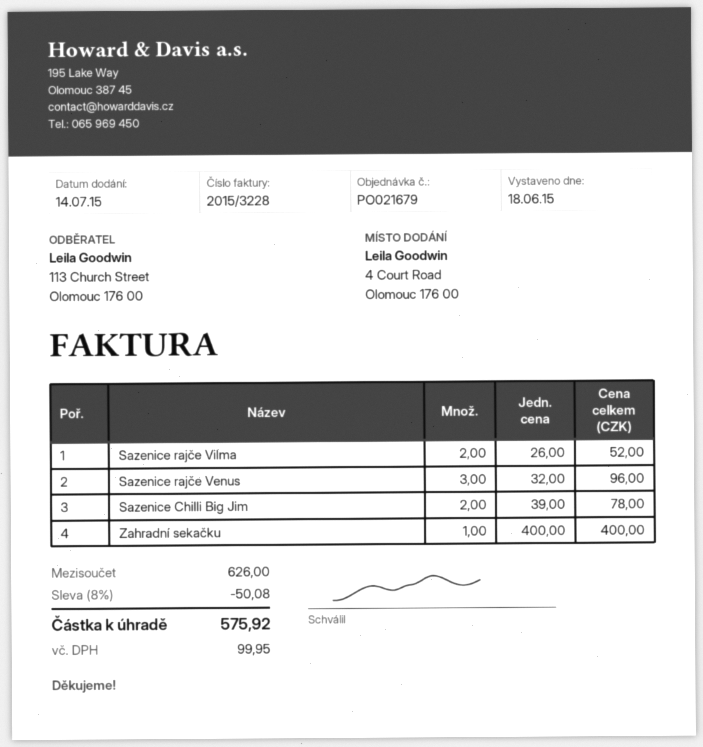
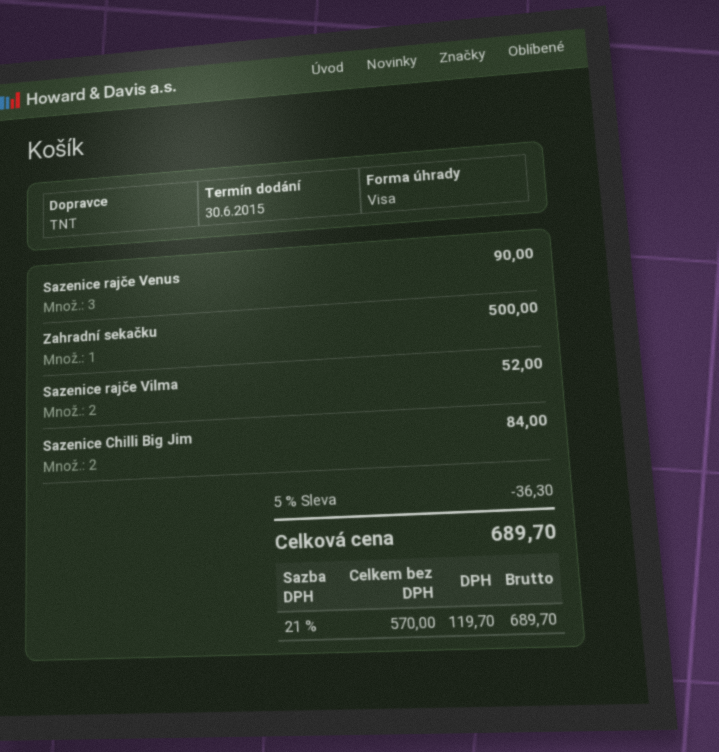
delivery date: 2015-07-14 -> 2015-06-30
Sazenice rajče Venus: 3 for 96.00 -> 3 for 90.00
Sazenice Chilli Big Jim: 2 for 78.00 -> 2 for 84.00
Zahradní sekačku: 1 for 400.00 -> 1 for 500.00
discount: 8% = 50.08 -> 5% = 36.30
tax: 99.95 -> 119.70
total: 575.92 -> 689.70

